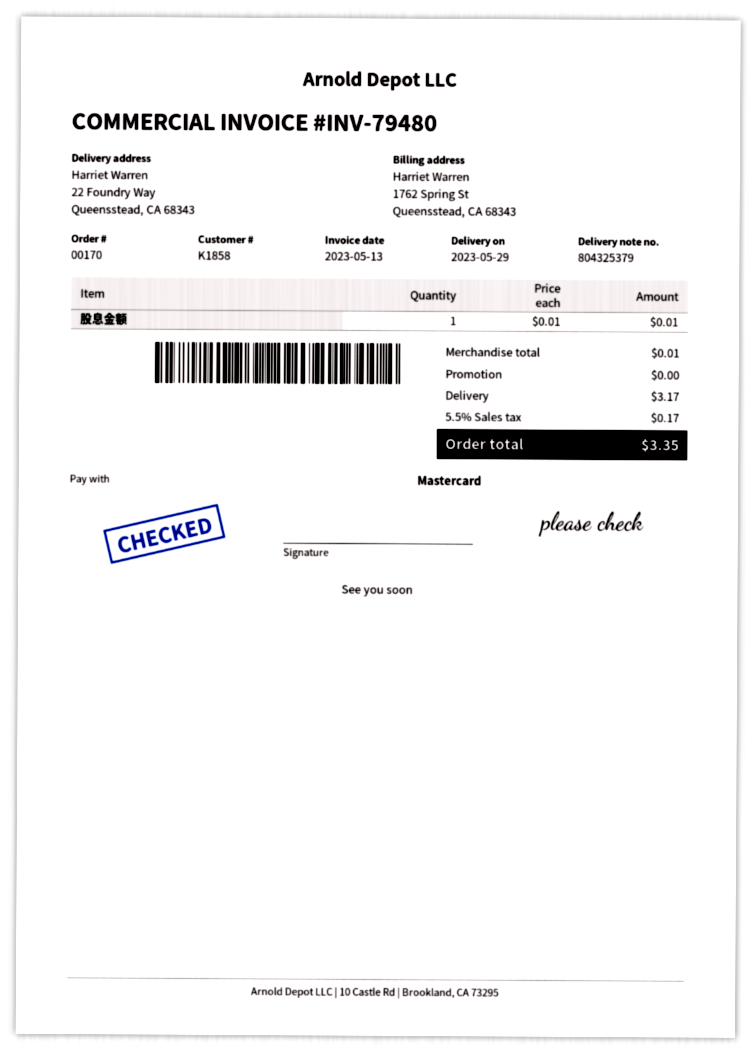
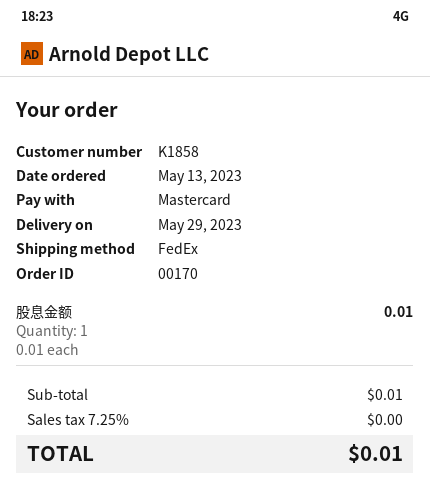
discount: 0.00 -> none
shipping: 3.17 -> none
tax: 5.5% = 0.17 -> 7.25% = 0.00
total: 3.35 -> 0.01

